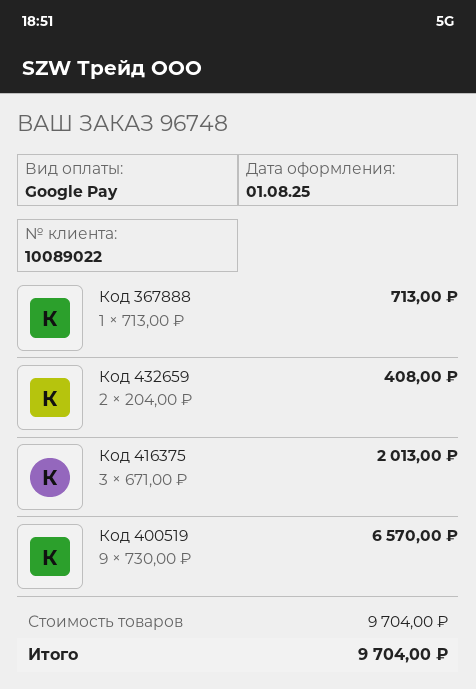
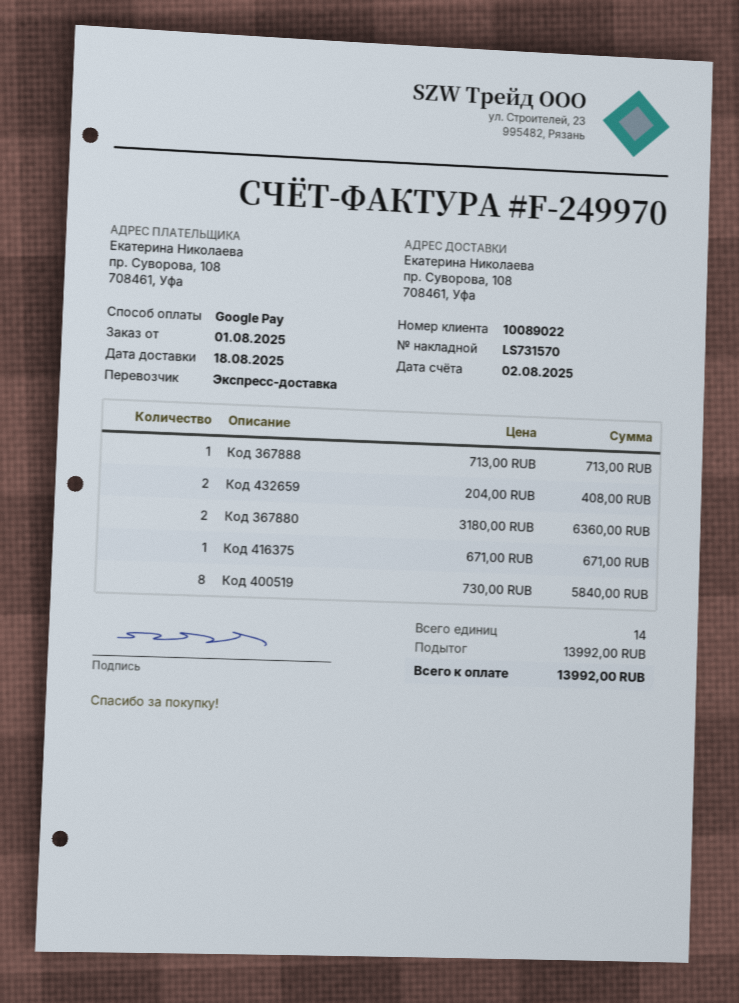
Код 416375: 3 x 671.00 = 2013.00 -> 1 x 671.00 = 671.00
Код 400519: 9 x 730.00 = 6570.00 -> 8 x 730.00 = 5840.00
Код 367880: none -> 2 x 3180.00 = 6360.00
subtotal: 9704.00 -> 13992.00
total: 9704.00 -> 13992.00

